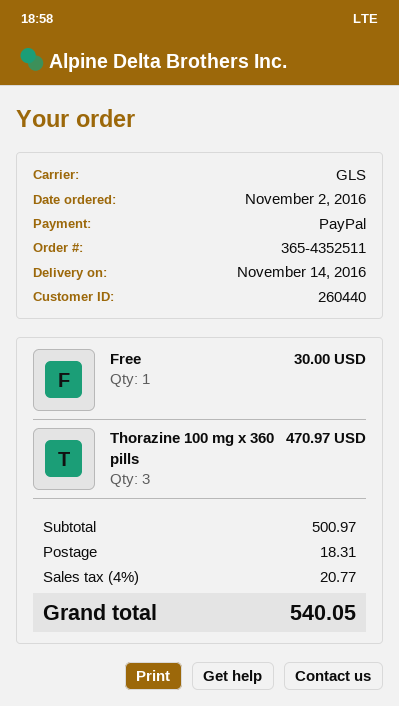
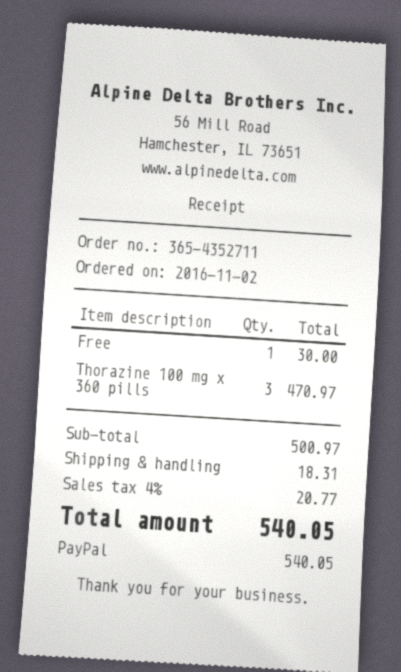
order number: 365-4352511 -> 365-4352711

